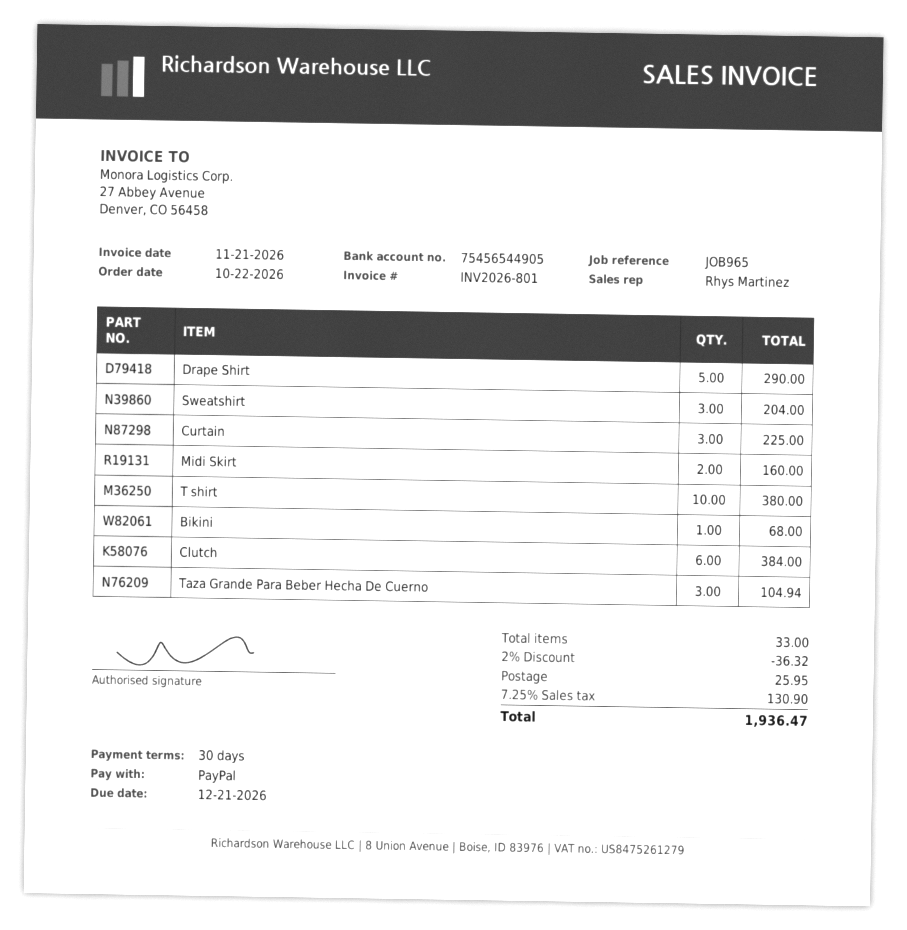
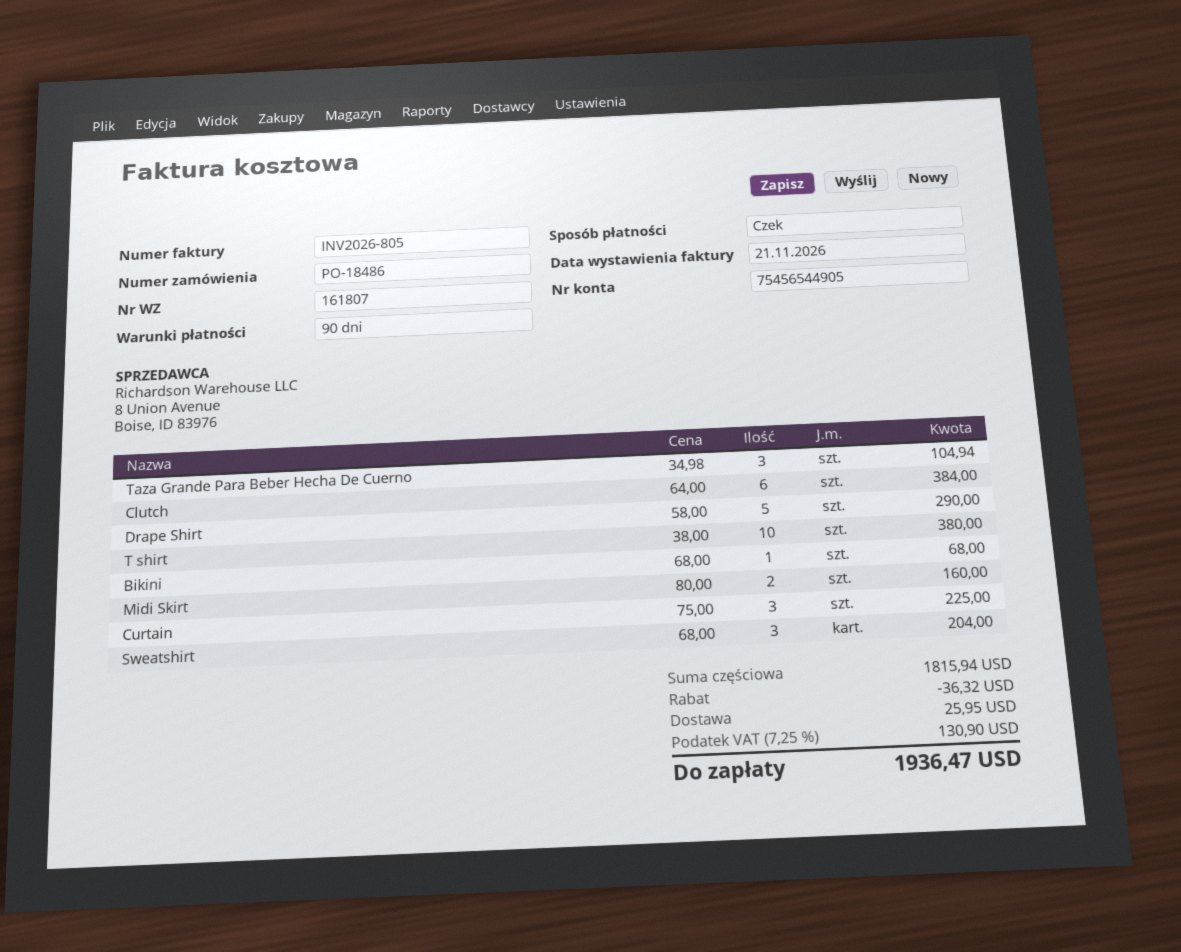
invoice number: INV2026-801 -> INV2026-805
payment terms: 30 days -> 90 days
payment method: PayPal -> cheque

